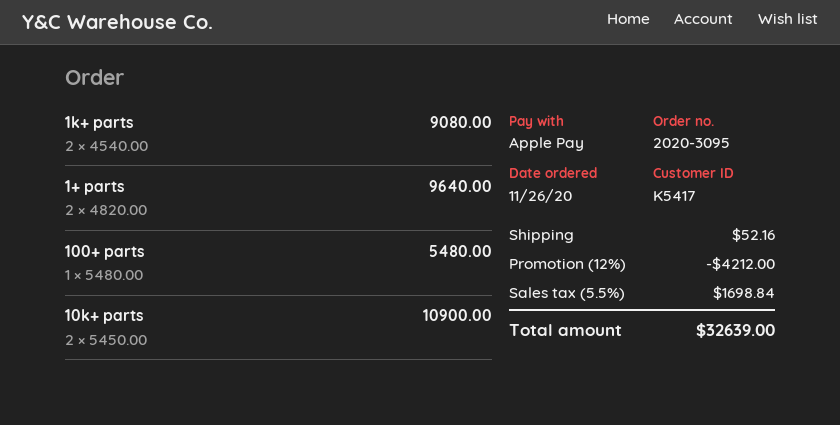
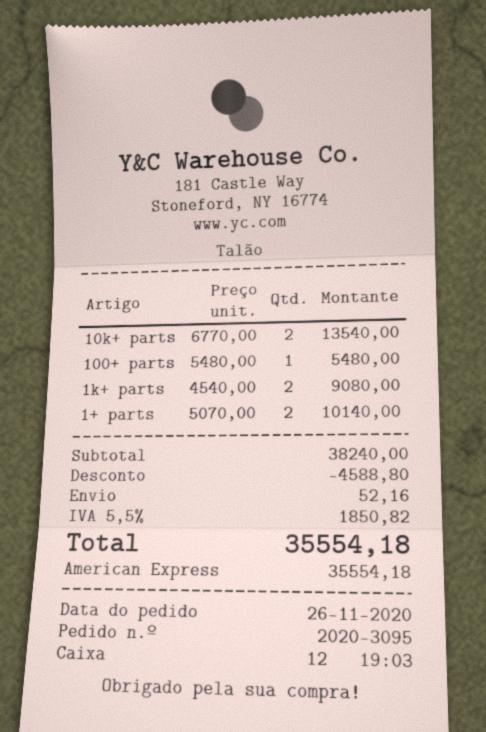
payment method: Apple Pay -> American Express
1+ parts: 2 x 4820.00 = 9640.00 -> 2 x 5070.00 = 10140.00
10k+ parts: 2 x 5450.00 = 10900.00 -> 2 x 6770.00 = 13540.00
discount: 4212.00 -> 4588.80
tax: 5.5% = 1698.84 -> 5.5% = 1850.82
total: 32639.00 -> 35554.18

